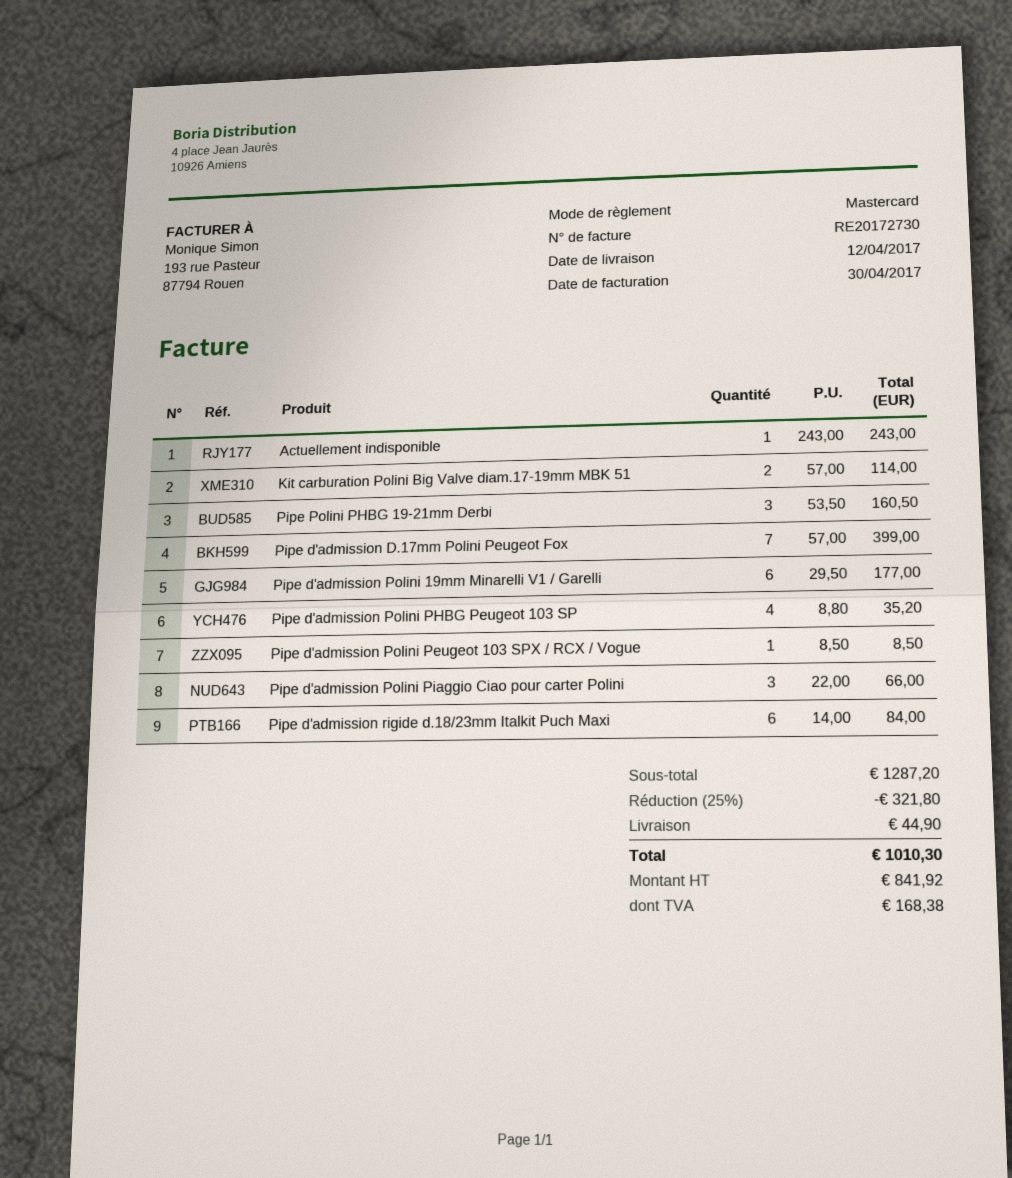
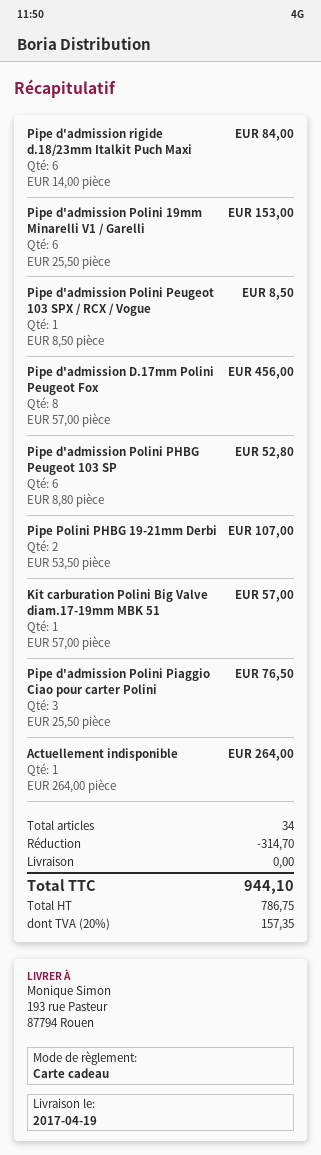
delivery date: 2017-04-12 -> 2017-04-19
payment method: Mastercard -> gift card
Actuellement indisponible: 1 x 243.00 = 243.00 -> 1 x 264.00 = 264.00
Kit carburation Polini Big Valve diam.17-19mm MBK 51: 2 x 57.00 = 114.00 -> 1 x 57.00 = 57.00
Pipe Polini PHBG 19-21mm Derbi: 3 x 53.50 = 160.50 -> 2 x 53.50 = 107.00
Pipe d'admission D.17mm Polini Peugeot Fox: 7 x 57.00 = 399.00 -> 8 x 57.00 = 456.00
Pipe d'admission Polini 19mm Minarelli V1 / Garelli: 6 x 29.50 = 177.00 -> 6 x 25.50 = 153.00
Pipe d'admission Polini PHBG Peugeot 103 SP: 4 x 8.80 = 35.20 -> 6 x 8.80 = 52.80
Pipe d'admission Polini Piaggio Ciao pour carter Polini: 3 x 22.00 = 66.00 -> 3 x 25.50 = 76.50
discount: 321.80 -> 314.70
shipping: 44.90 -> 0.00
net: 841.92 -> 786.75
tax: 168.38 -> 157.35
total: 1010.30 -> 944.10

